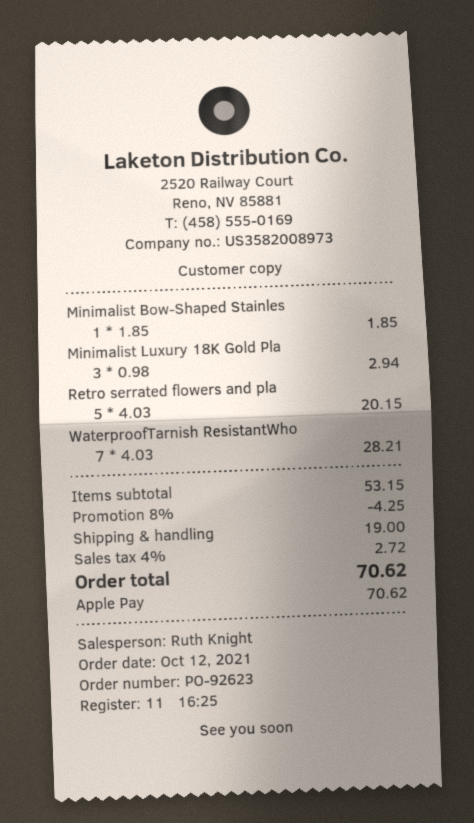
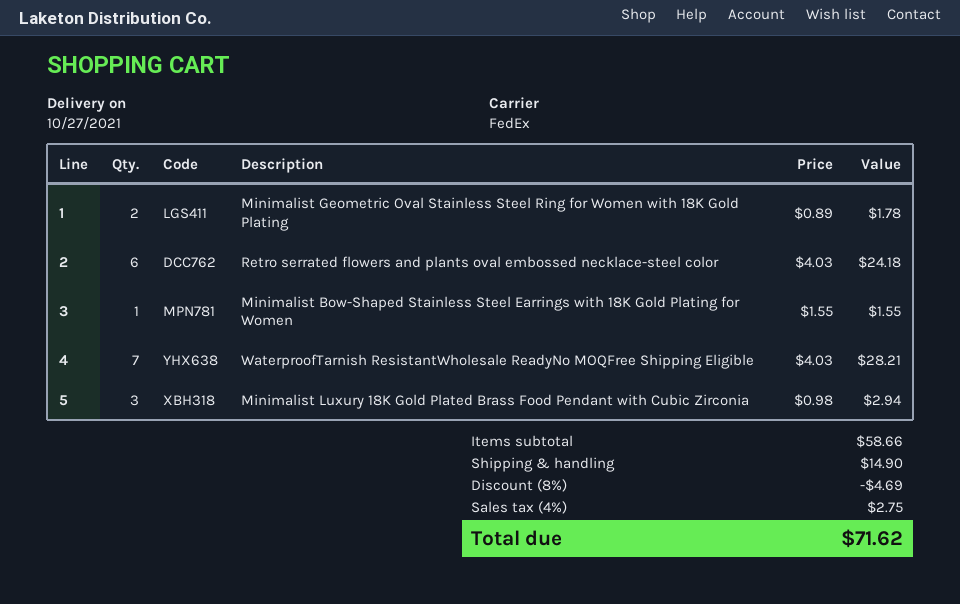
Minimalist Bow-Shaped Stainles: 1 x 1.85 = 1.85 -> 1 x 1.55 = 1.55
Retro serrated flowers and pla: 5 x 4.03 = 20.15 -> 6 x 4.03 = 24.18
Minimalist Geometric Oval Stainless Steel Ring for Women with 18K Gold Plating: none -> 2 x 0.89 = 1.78
subtotal: 53.15 -> 58.66
discount: 8% = 4.25 -> 8% = 4.69
shipping: 19.00 -> 14.90
tax: 4% = 2.72 -> 4% = 2.75
total: 70.62 -> 71.62

